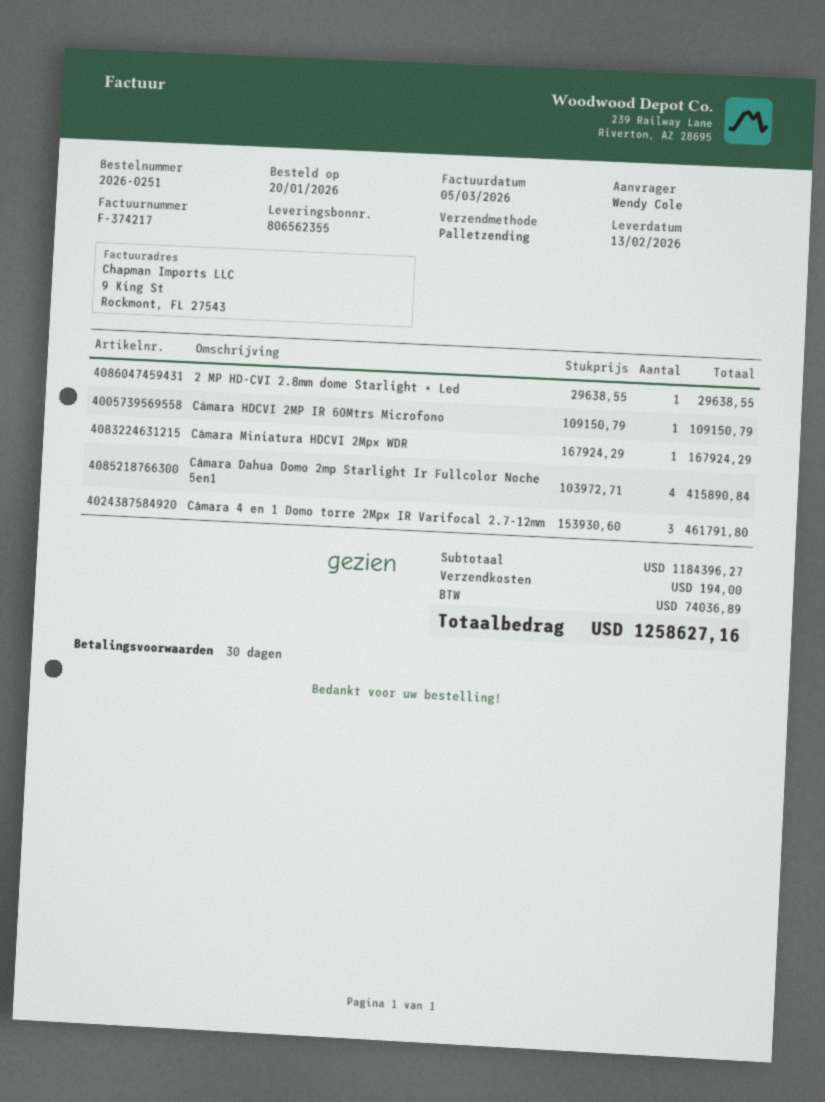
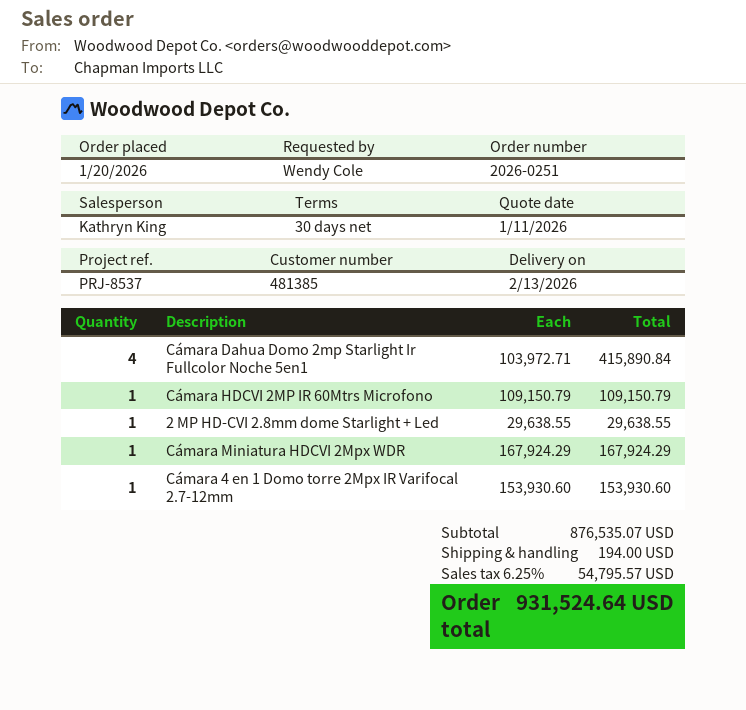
Cámara 4 en 1 Domo torre 2Mpx IR Varifocal 2.7-12mm: 3 x 153930.60 = 461791.80 -> 1 x 153930.60 = 153930.60
subtotal: 1184396.27 -> 876535.07
tax: 74036.89 -> 54795.57
total: 1258627.16 -> 931524.64

